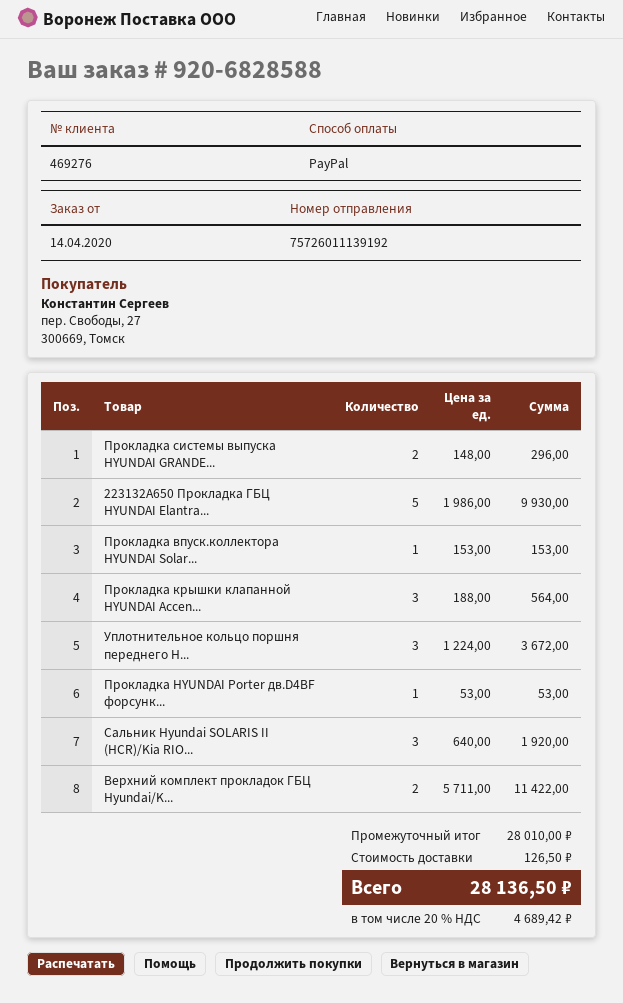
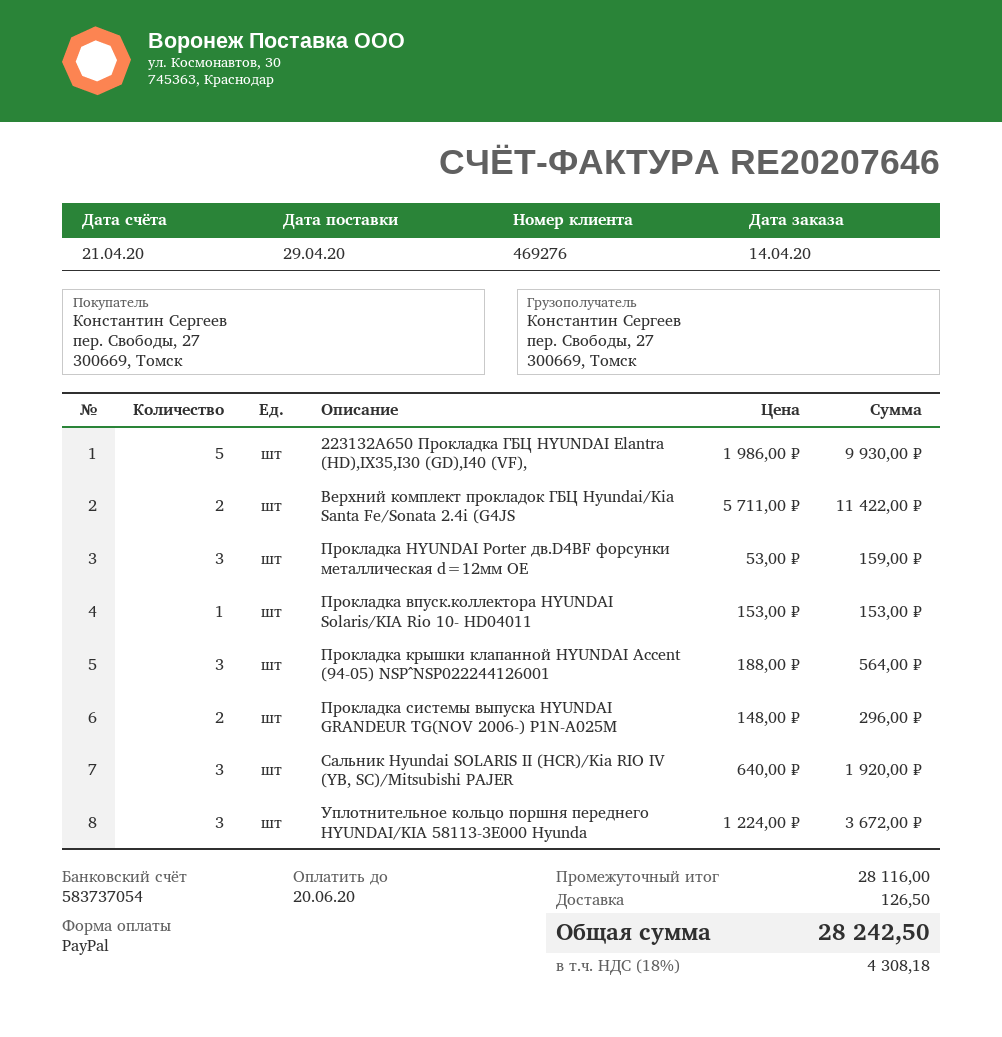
Прокладка HYUNDAI Porter дв.D4BF форсунк...: 1 x 53.00 = 53.00 -> 3 x 53.00 = 159.00
subtotal: 28010.00 -> 28116.00
tax: 20% = 4689.42 -> 18% = 4308.18
total: 28136.50 -> 28242.50

